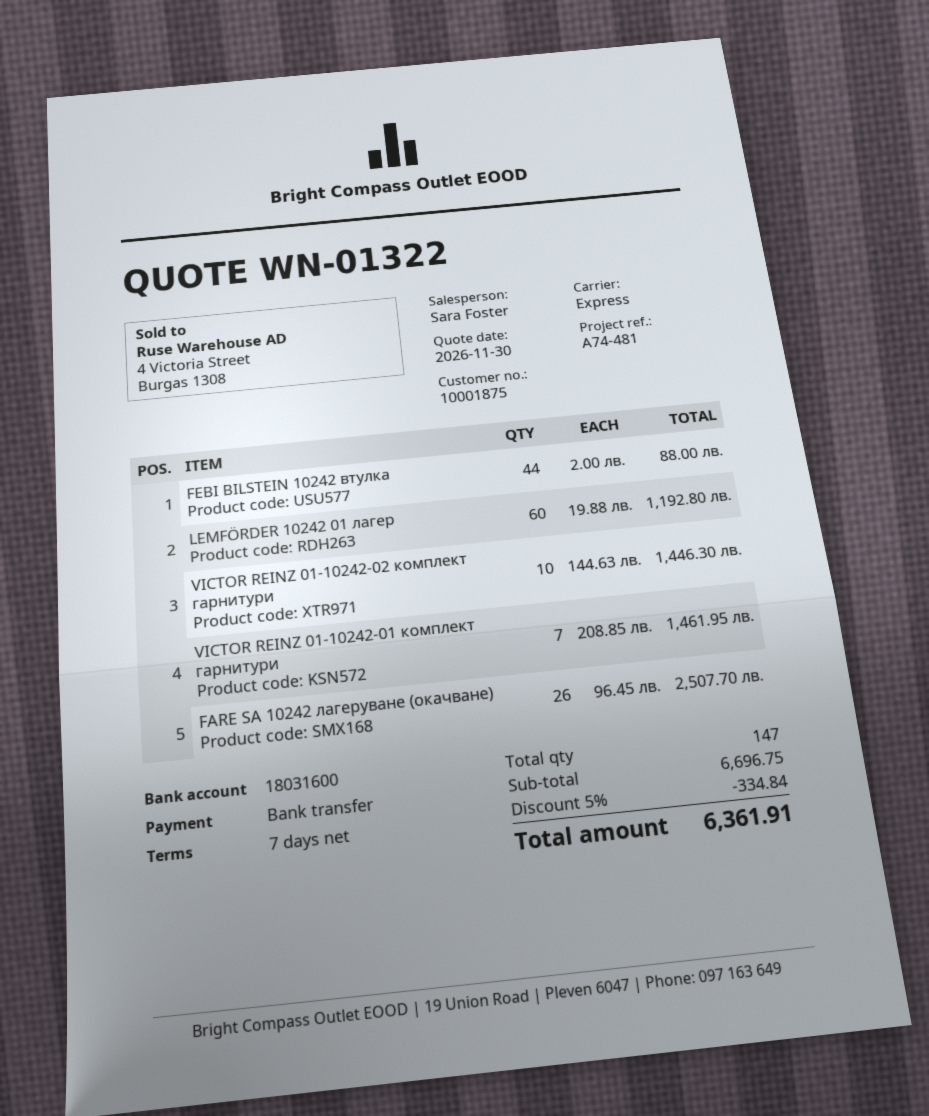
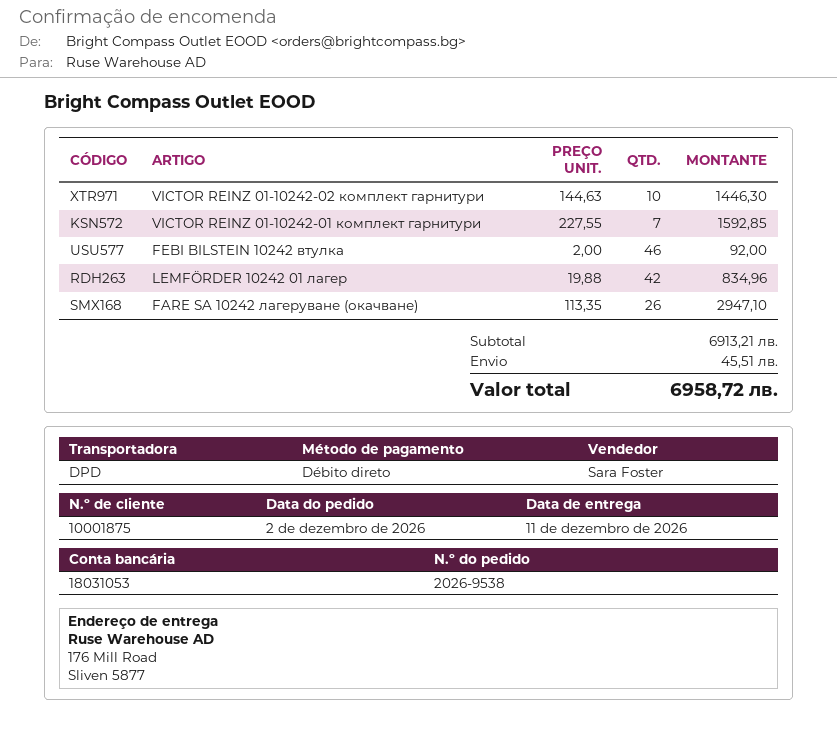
payment method: bank transfer -> direct debit
bank account: 18031600 -> 18031053
shipping method: express -> DPD
FEBI BILSTEIN 10242 втулка: 44 x 2.00 = 88.00 -> 46 x 2.00 = 92.00
LEMFÖRDER 10242 01 лагер: 60 x 19.88 = 1192.80 -> 42 x 19.88 = 834.96
VICTOR REINZ 01-10242-01 комплект гарнитури: 7 x 208.85 = 1461.95 -> 7 x 227.55 = 1592.85
FARE SA 10242 лагеруване (окачване): 26 x 96.45 = 2507.70 -> 26 x 113.35 = 2947.10
subtotal: 6696.75 -> 6913.21
discount: 5% = 334.84 -> none
shipping: none -> 45.51
total: 6361.91 -> 6958.72

